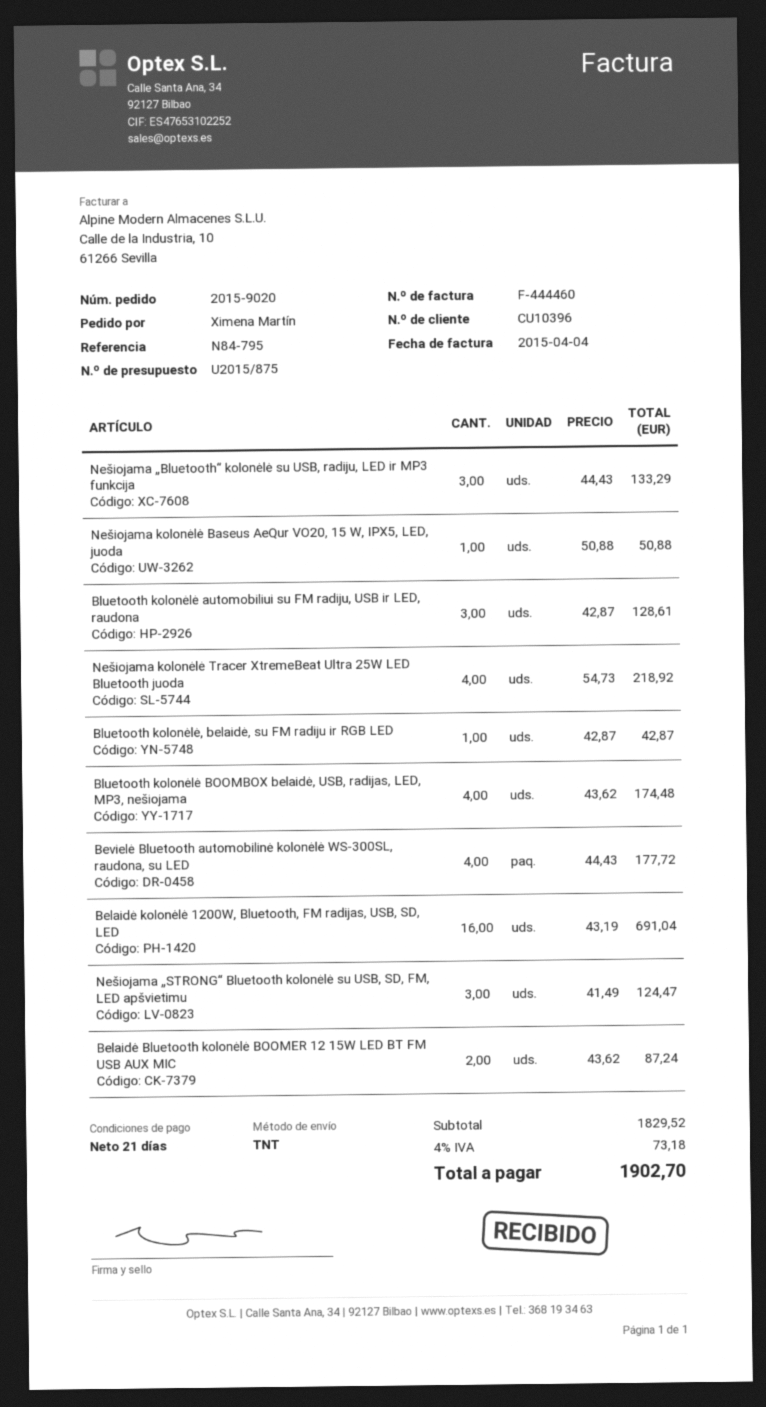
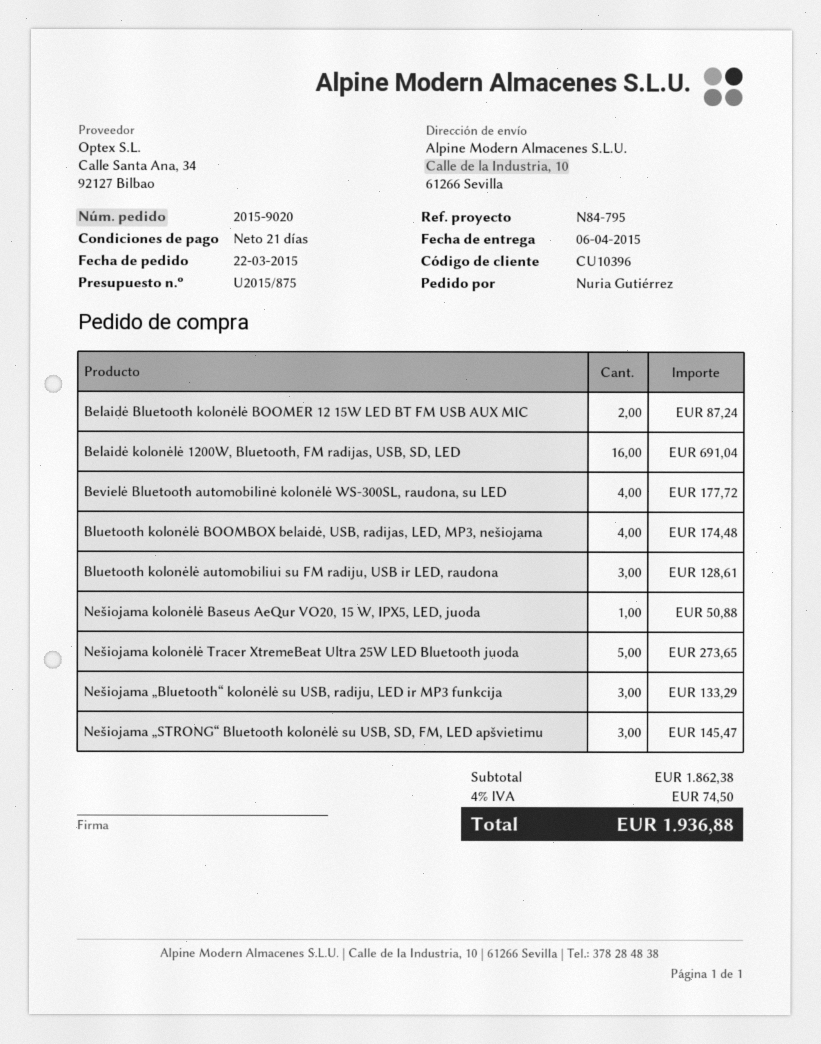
ordered by: Ximena Martín -> Nuria Gutiérrez
Nešiojama kolonėlė Tracer XtremeBeat Ultra 25W LED Bluetooth juoda: 4 for 218.92 -> 5 for 273.65
Bluetooth kolonėlė, belaidė, su FM radiju ir RGB LED: 1 for 42.87 -> none
Nešiojama „STRONG“ Bluetooth kolonėlė su USB, SD, FM, LED apšvietimu: 3 for 124.47 -> 3 for 145.47
subtotal: 1829.52 -> 1862.38
tax: 4% = 73.18 -> 4% = 74.50
total: 1902.70 -> 1936.88

